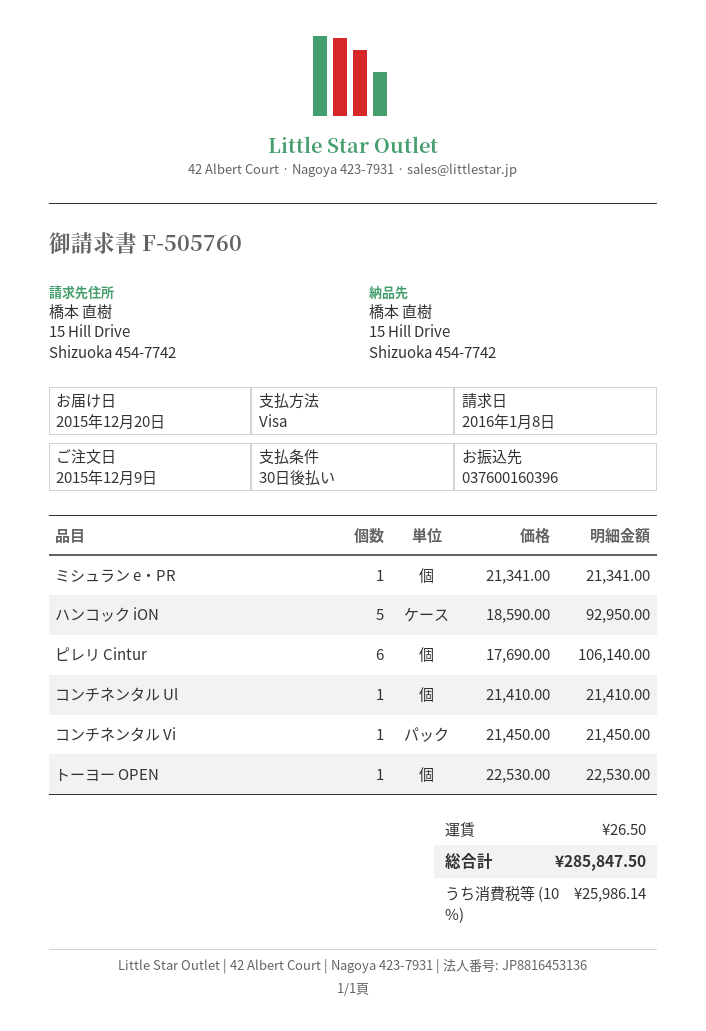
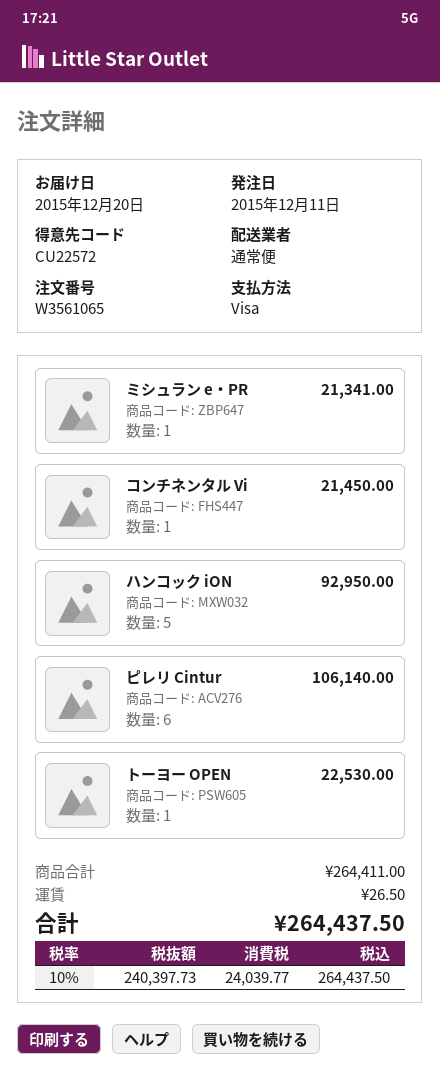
order date: 2015-12-09 -> 2015-12-11
コンチネンタル Ul: 1 for 21410.00 -> none
tax: 10% = 25986.14 -> 10% = 24039.77
total: 285847.50 -> 264437.50

